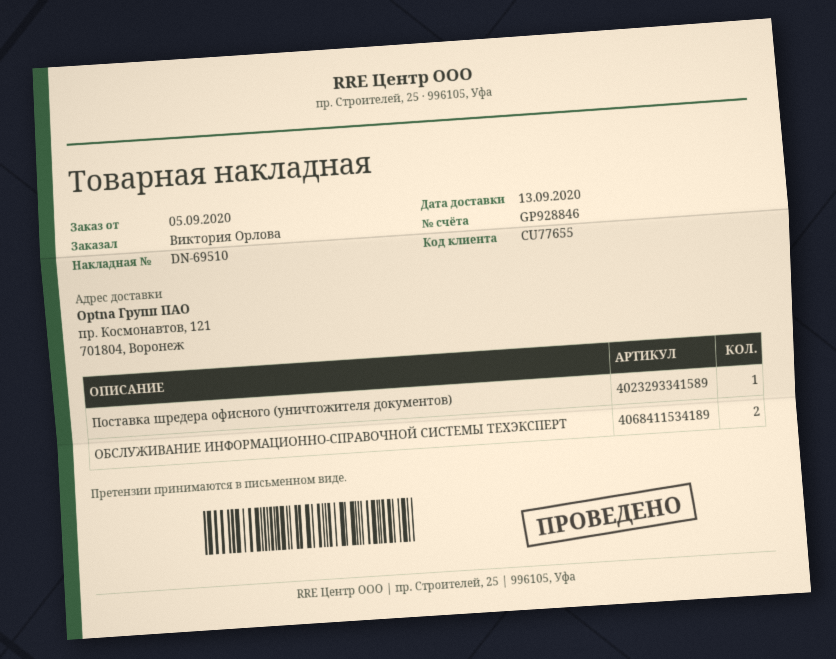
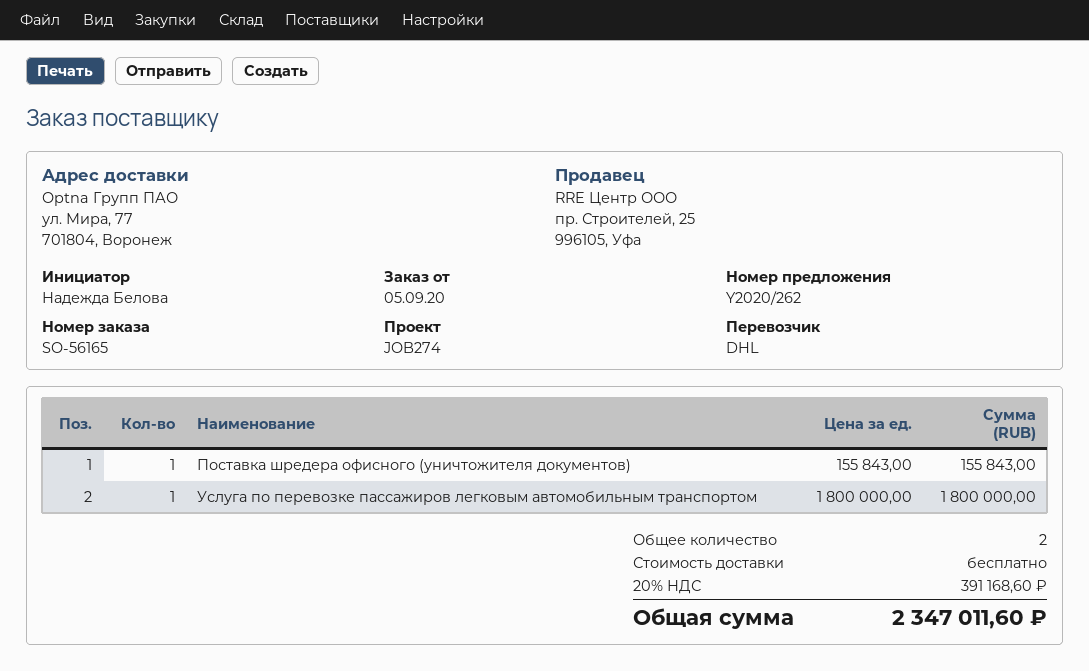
ordered by: Виктория Орлова -> Надежда Белова
ship to: пр. Космонавтов, 121, 701804, Воронеж -> ул. Мира, 77, 701804, Воронеж
ОБСЛУЖИВАНИЕ ИНФОРМАЦИОННО-СПРАВОЧНОЙ СИСТЕМЫ ТЕХЭКСПЕРТ: 2 -> none
Услуга по перевозке пассажиров легковым автомобильным транспортом: none -> 1

